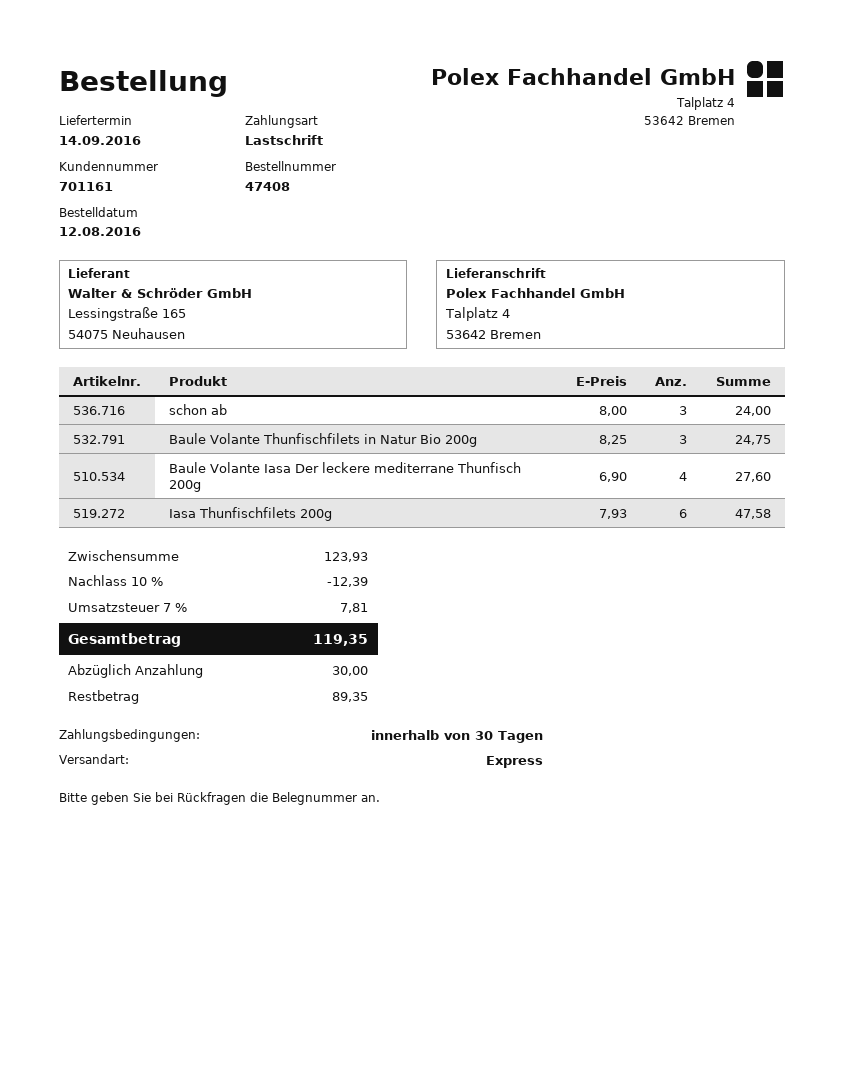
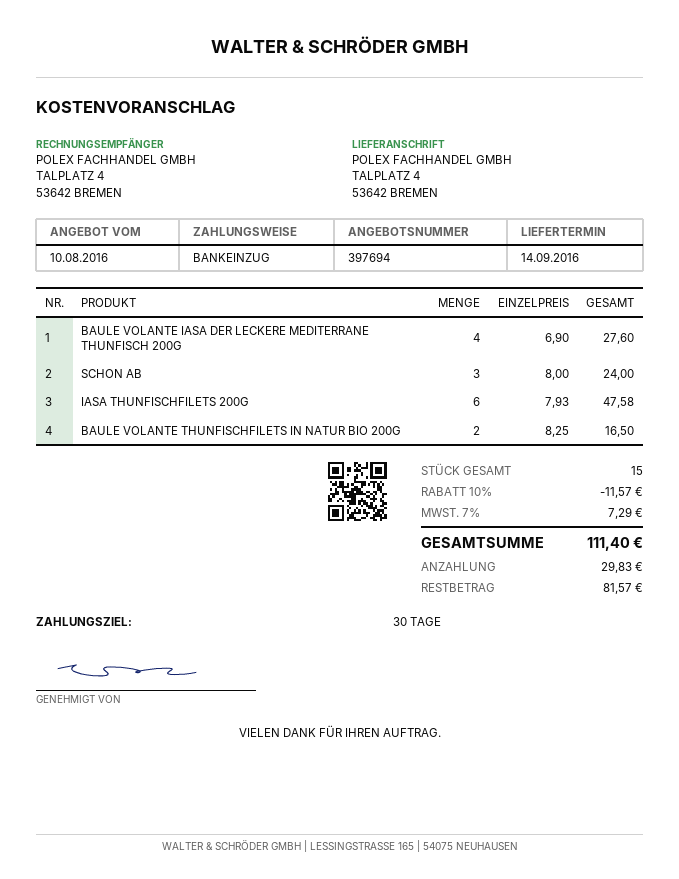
Baule Volante Thunfischfilets in Natur Bio 200g: 3 x 8.25 = 24.75 -> 2 x 8.25 = 16.50
discount: 10% = 12.39 -> 10% = 11.57
tax: 7% = 7.81 -> 7% = 7.29
total: 119.35 -> 111.40
deposit: 30.00 -> 29.83
balance: 89.35 -> 81.57

